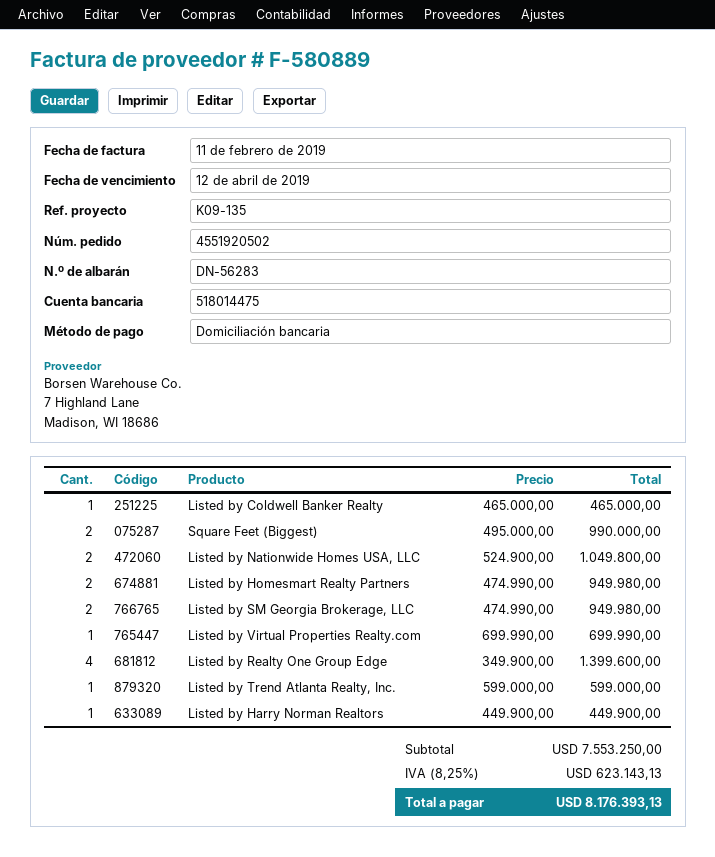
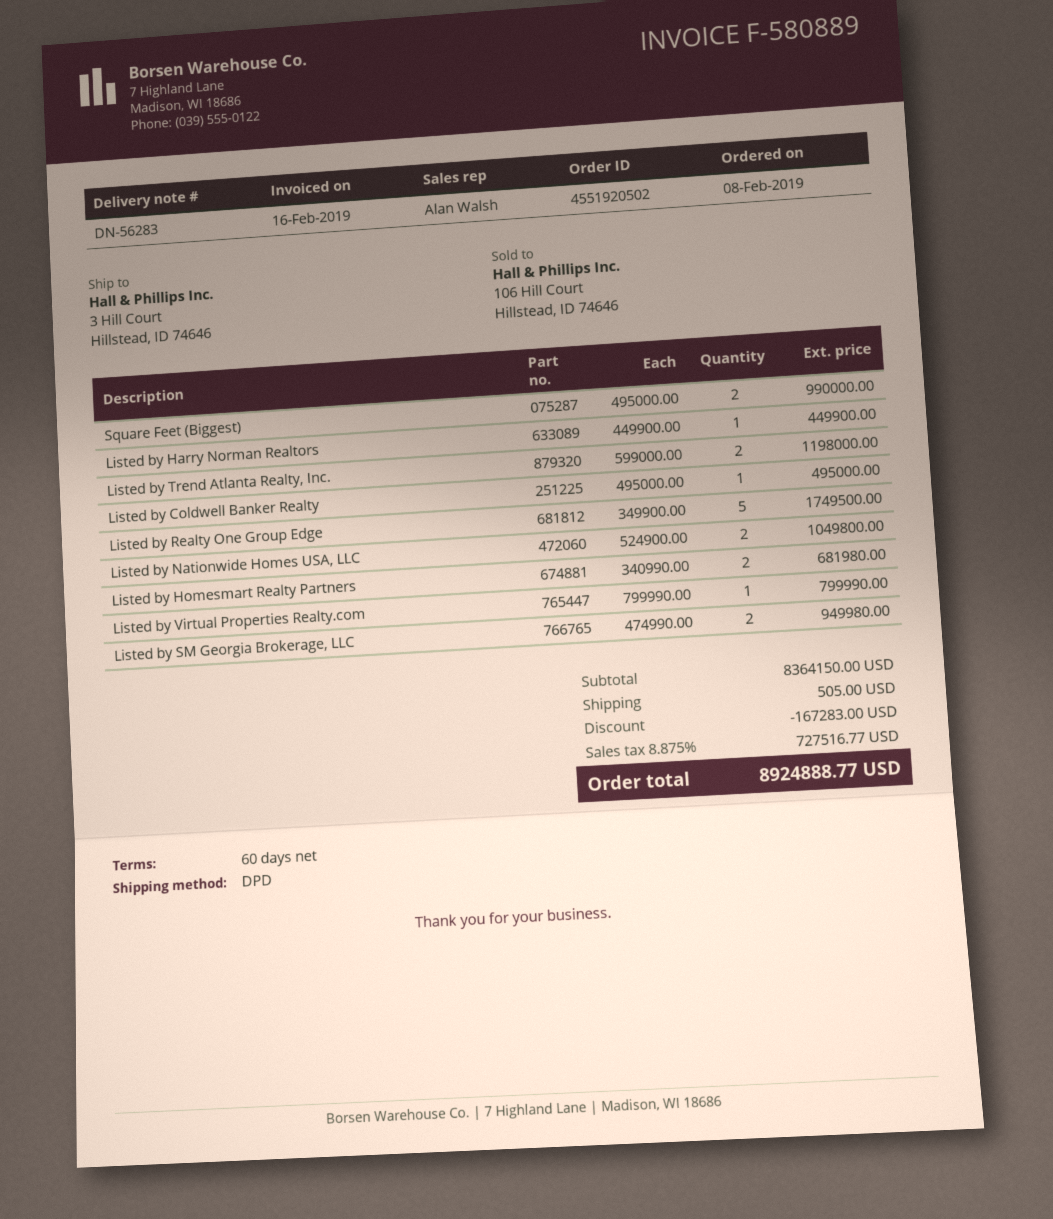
invoice date: 2019-02-11 -> 2019-02-16
Listed by Coldwell Banker Realty: 1 x 465000.00 = 465000.00 -> 1 x 495000.00 = 495000.00
Listed by Homesmart Realty Partners: 2 x 474990.00 = 949980.00 -> 2 x 340990.00 = 681980.00
Listed by Virtual Properties Realty.com: 1 x 699990.00 = 699990.00 -> 1 x 799990.00 = 799990.00
Listed by Realty One Group Edge: 4 x 349900.00 = 1399600.00 -> 5 x 349900.00 = 1749500.00
Listed by Trend Atlanta Realty, Inc.: 1 x 599000.00 = 599000.00 -> 2 x 599000.00 = 1198000.00
subtotal: 7553250.00 -> 8364150.00
discount: none -> 167283.00
shipping: none -> 505.00
tax: 8.25% = 623143.13 -> 8.875% = 727516.77
total: 8176393.13 -> 8924888.77

